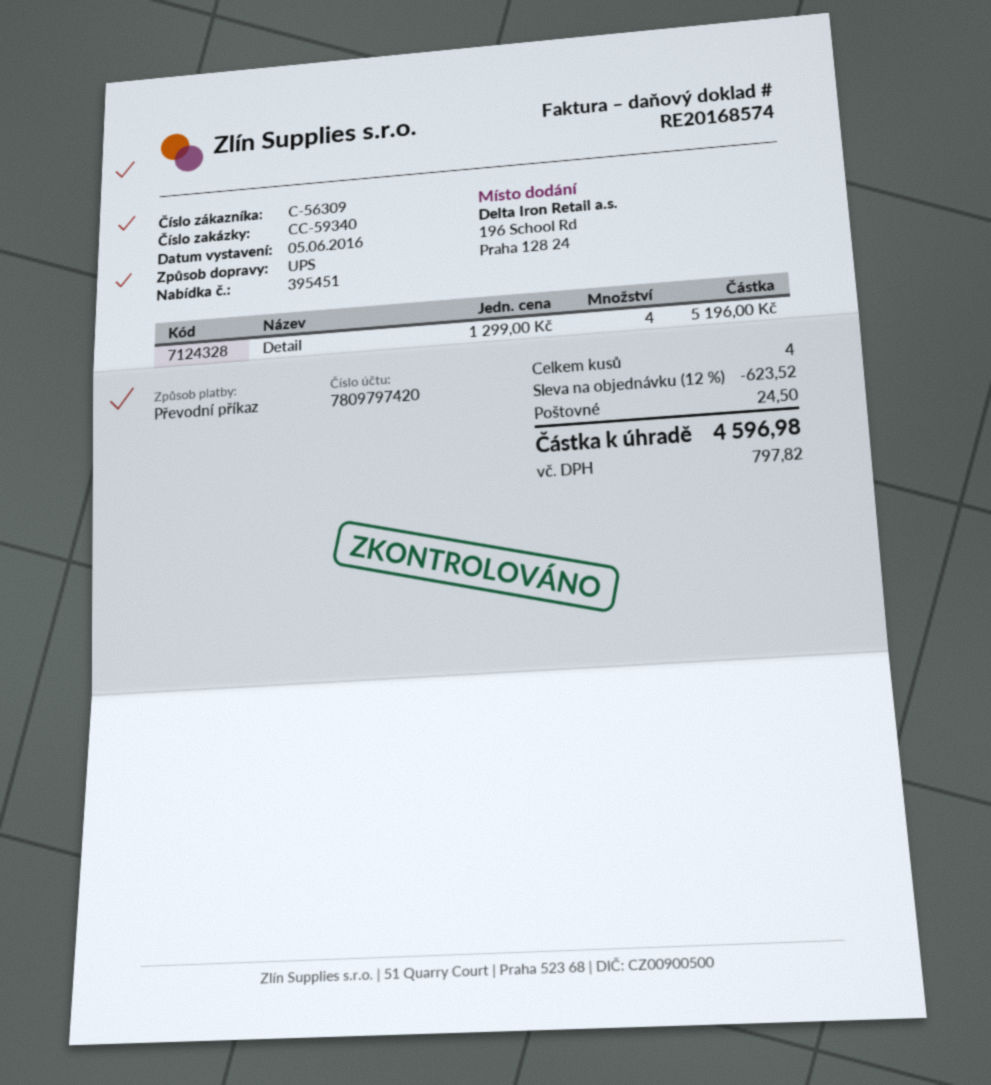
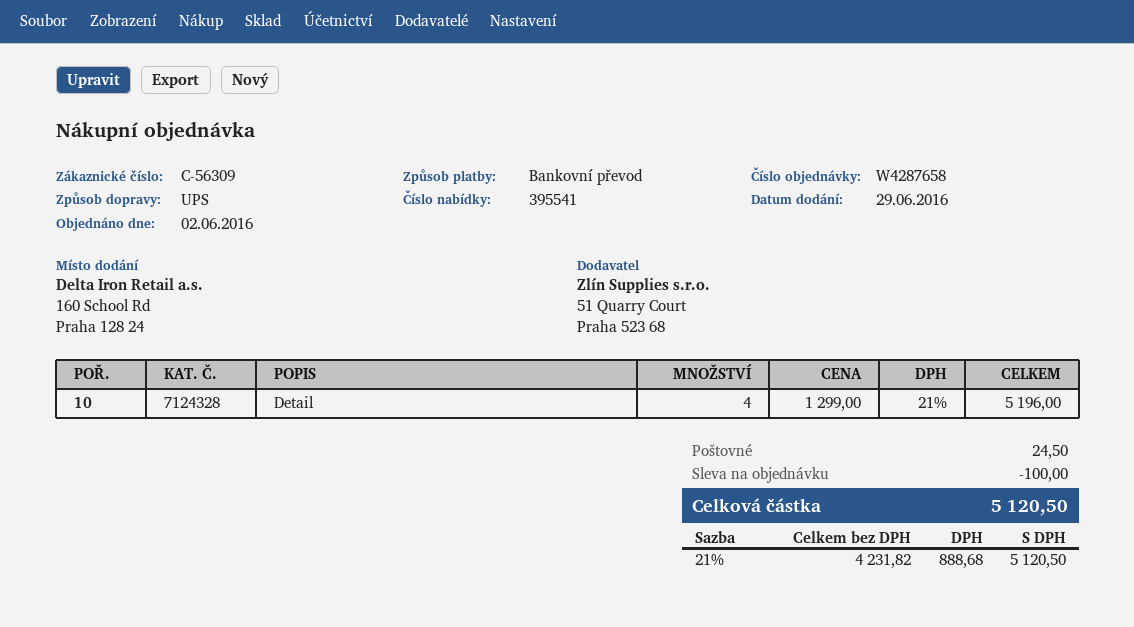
quote number: 395451 -> 395541
ship to: 196 School Rd, Praha 128 24 -> 160 School Rd, Praha 128 24
discount: 623.52 -> 100.00
tax: 797.82 -> 888.68
total: 4596.98 -> 5120.50

